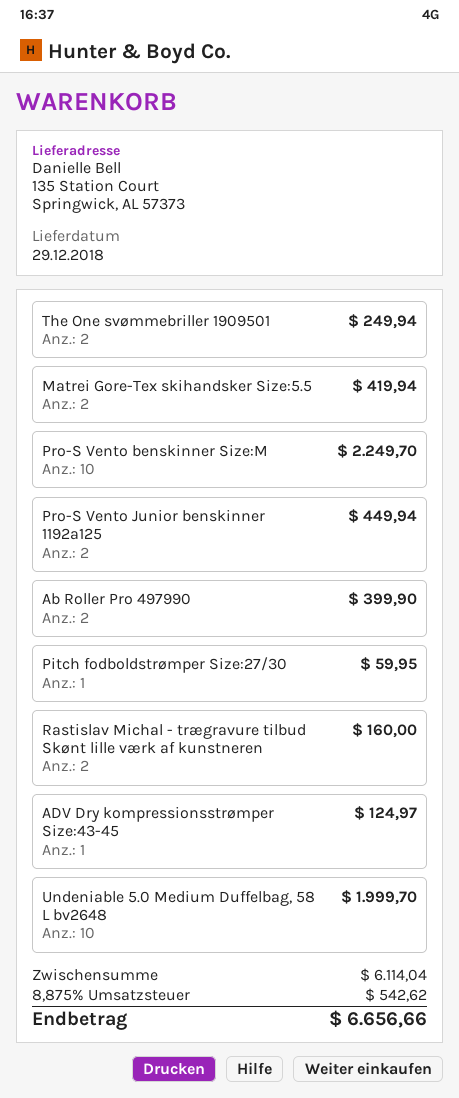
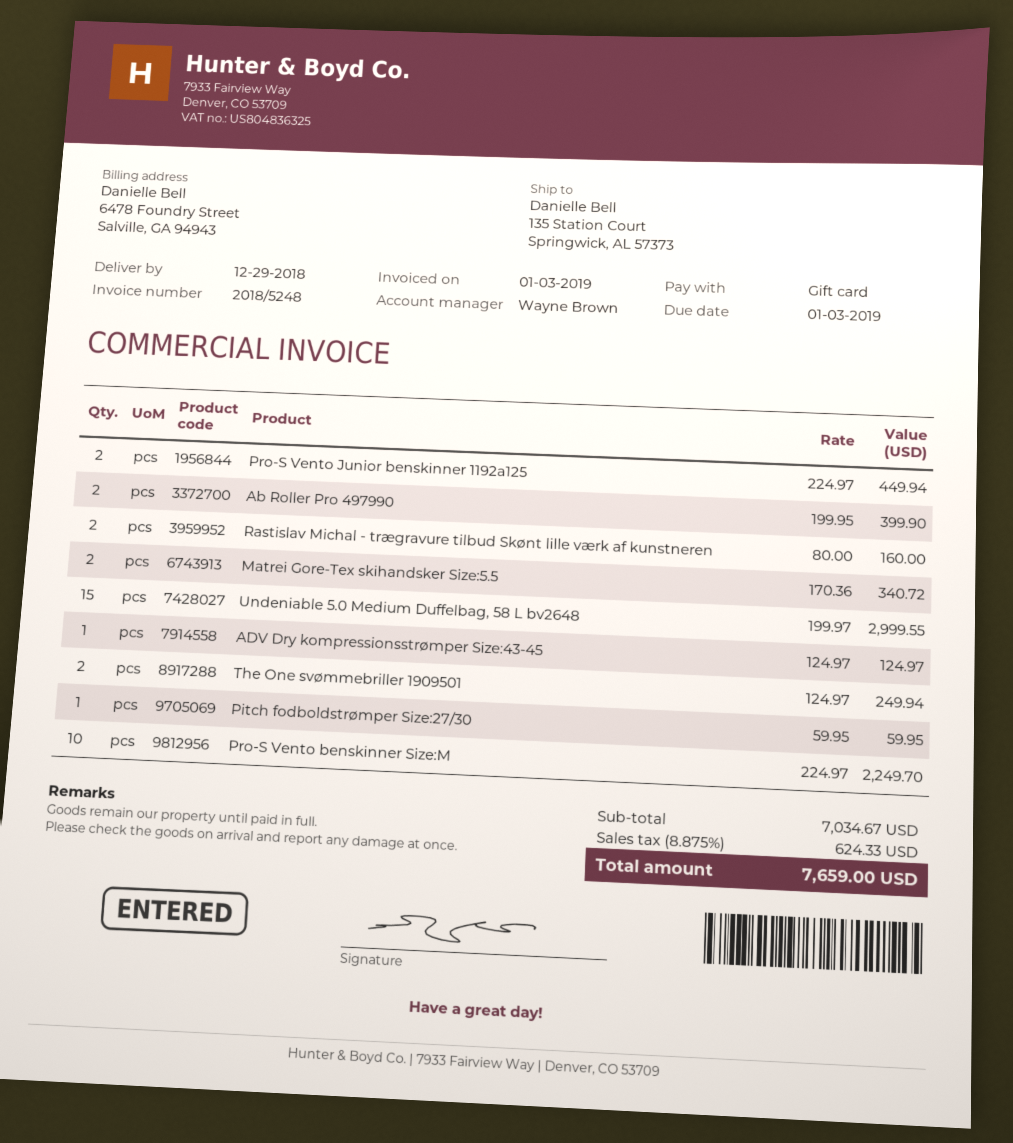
Matrei Gore-Tex skihandsker Size:5.5: 2 for 419.94 -> 2 for 340.72
Undeniable 5.0 Medium Duffelbag, 58 L bv2648: 10 for 1999.70 -> 15 for 2999.55
subtotal: 6114.04 -> 7034.67
tax: 8.875% = 542.62 -> 8.875% = 624.33
total: 6656.66 -> 7659.00

